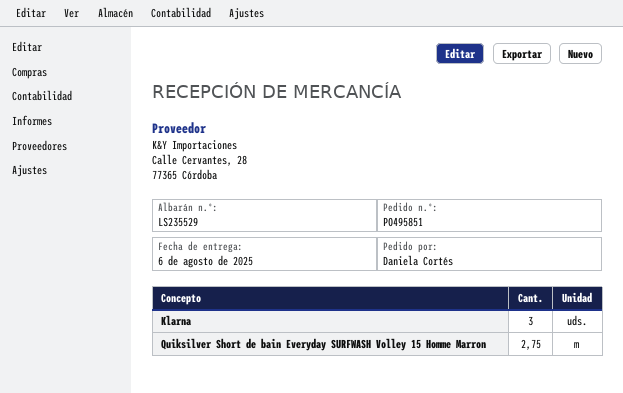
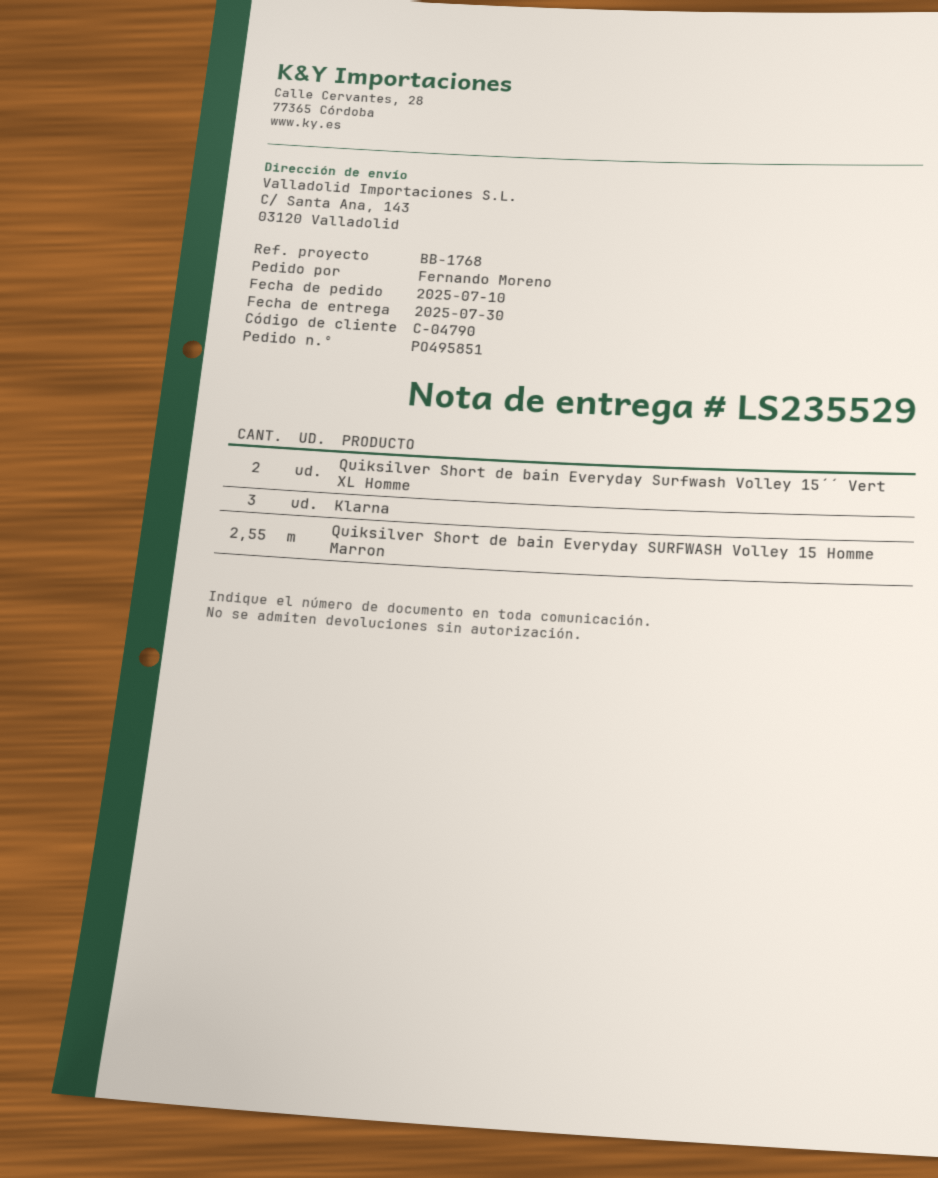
delivery date: 2025-08-06 -> 2025-07-30
ordered by: Daniela Cortés -> Fernando Moreno
Quiksilver Short de bain Everyday SURFWASH Volley 15 Homme Marron: 2.75 -> 2.55
Quiksilver Short de bain Everyday Surfwash Volley 15´´ Vert XL Homme: none -> 2

